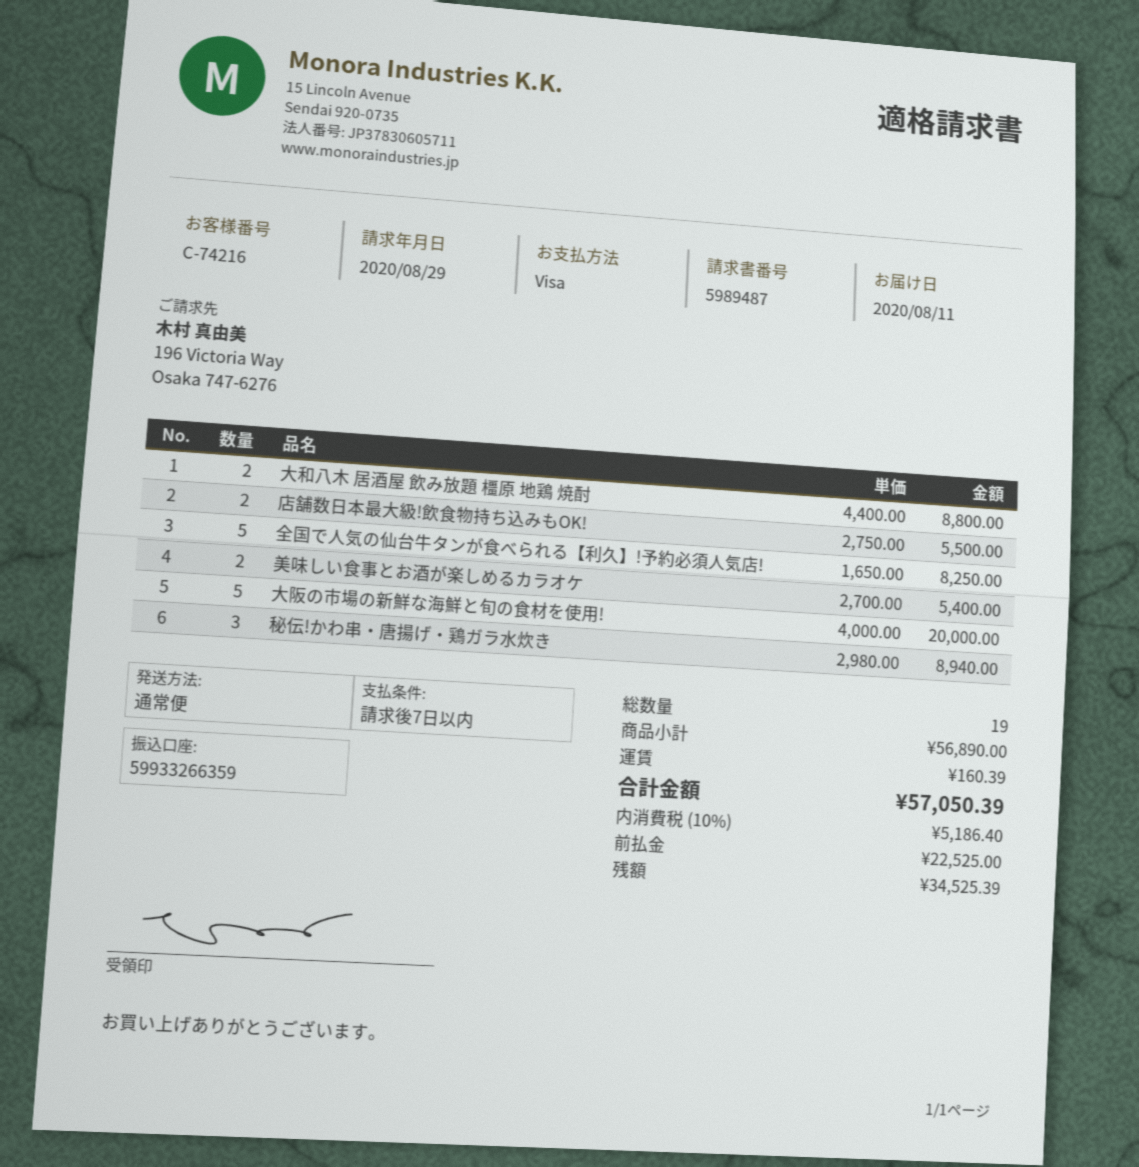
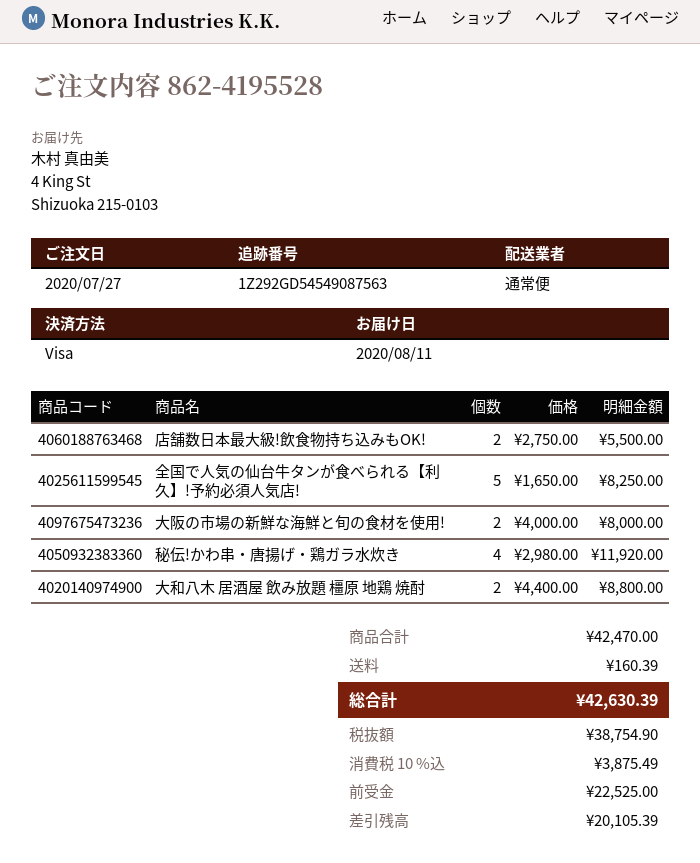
美味しい食事とお酒が楽しめるカラオケ: 2 x 2700.00 = 5400.00 -> none
大阪の市場の新鮮な海鮮と旬の食材を使用!: 5 x 4000.00 = 20000.00 -> 2 x 4000.00 = 8000.00
秘伝!かわ串・唐揚げ・鶏ガラ水炊き: 3 x 2980.00 = 8940.00 -> 4 x 2980.00 = 11920.00
subtotal: 56890.00 -> 42470.00
tax: 10% = 5186.40 -> 10% = 3875.49
total: 57050.39 -> 42630.39
balance: 34525.39 -> 20105.39

